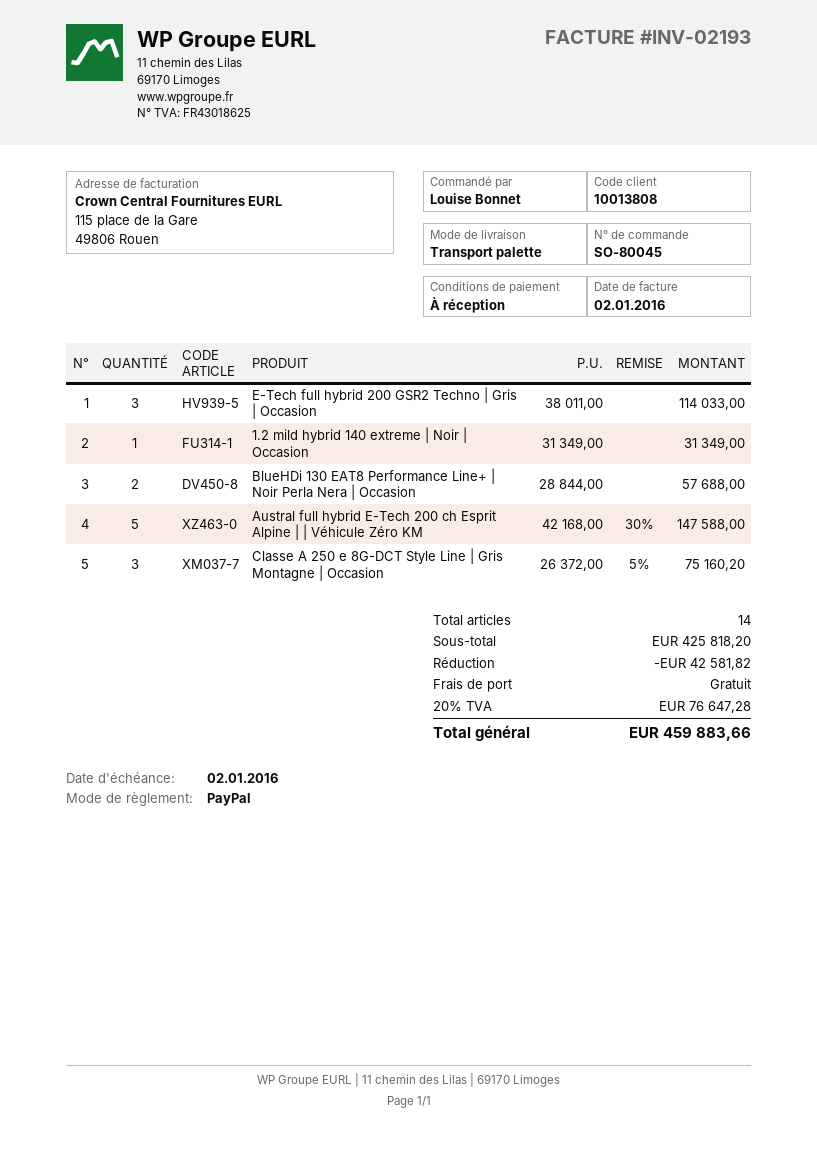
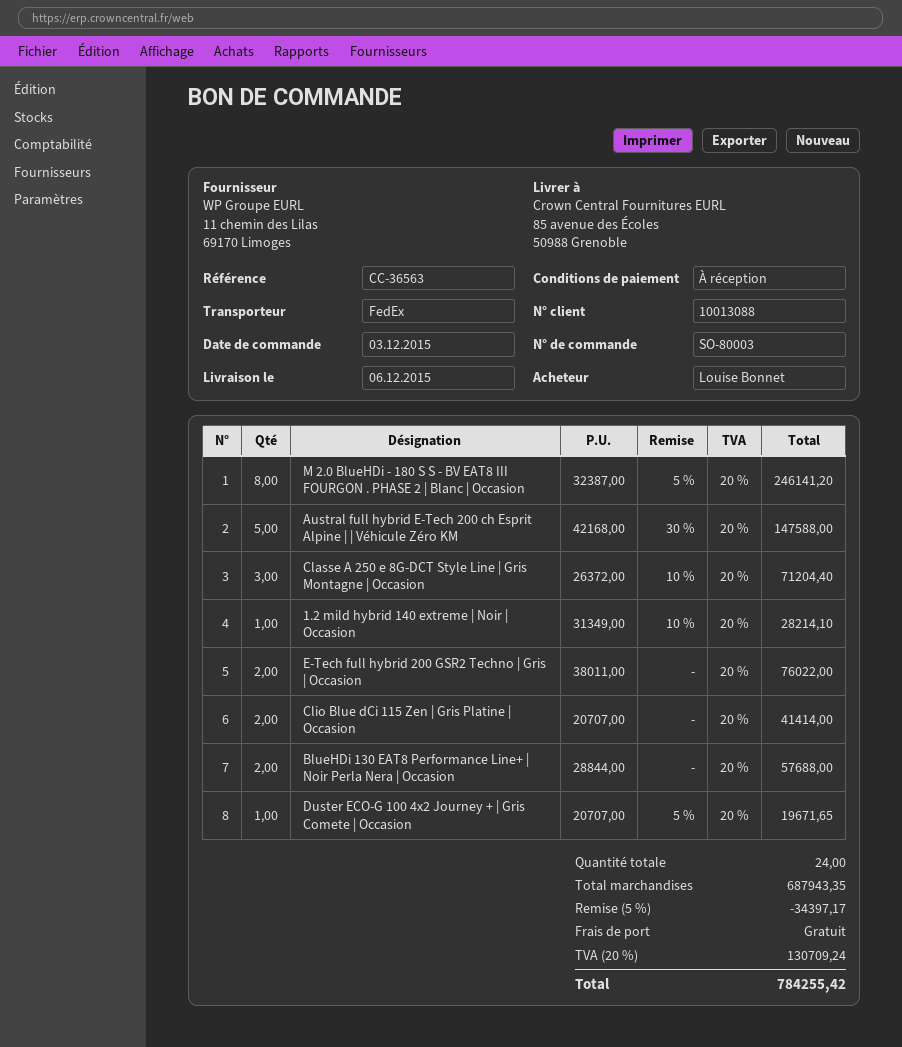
order number: SO-80045 -> SO-80003
customer number: 10013808 -> 10013088
shipping method: pallet freight -> FedEx
E-Tech full hybrid 200 GSR2 Techno | Gris | Occasion: 3 x 38011.00 = 114033.00 -> 2 x 38011.00 = 76022.00
1.2 mild hybrid 140 extreme | Noir | Occasion: 1 x 31349.00 = 31349.00 -> 1 x 31349.00 - 10% = 28214.10
Classe A 250 e 8G-DCT Style Line | Gris Montagne | Occasion: 3 x 26372.00 - 5% = 75160.20 -> 3 x 26372.00 - 10% = 71204.40
M 2.0 BlueHDi - 180 S S - BV EAT8 III FOURGON . PHASE 2 | Blanc | Occasion: none -> 8 x 32387.00 - 5% = 246141.20
Clio Blue dCi 115 Zen | Gris Platine | Occasion: none -> 2 x 20707.00 = 41414.00
Duster ECO-G 100 4x2 Journey + | Gris Comete | Occasion: none -> 1 x 20707.00 - 5% = 19671.65
total quantity: 14 -> 24
subtotal: 425818.20 -> 687943.35
discount: 42581.82 -> 34397.17
tax: 20% = 76647.28 -> 20% = 130709.24
total: 459883.66 -> 784255.42

